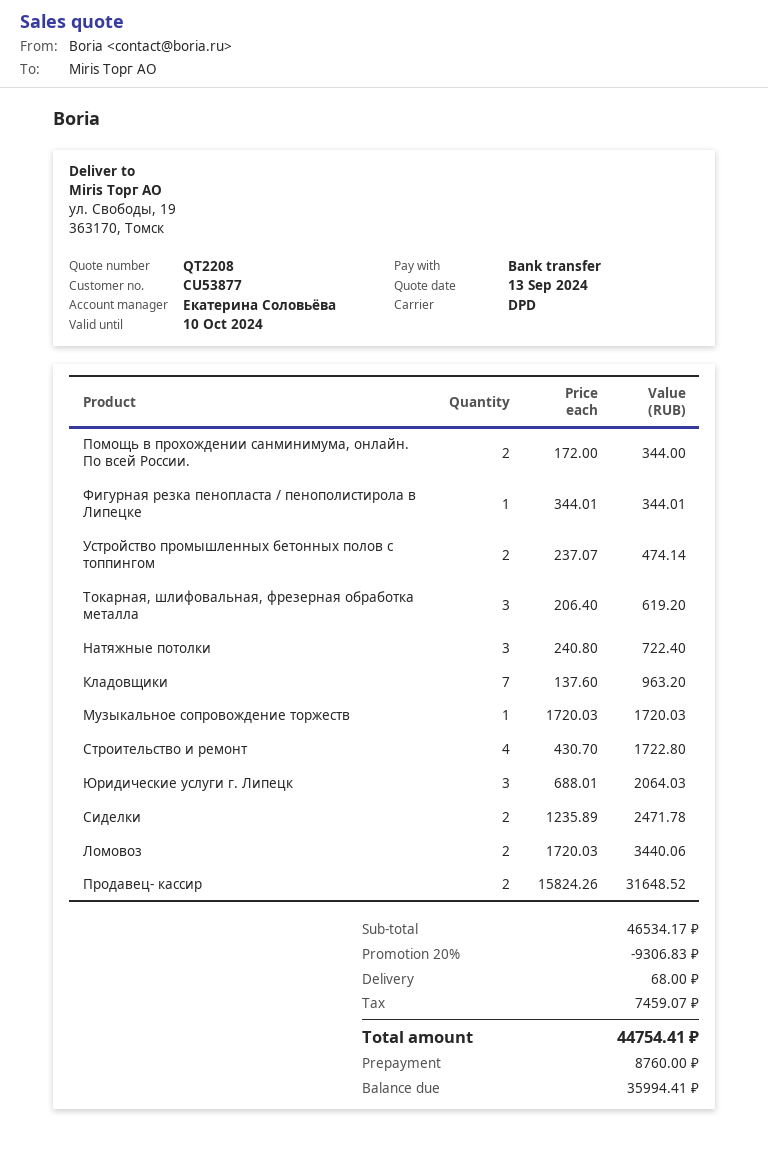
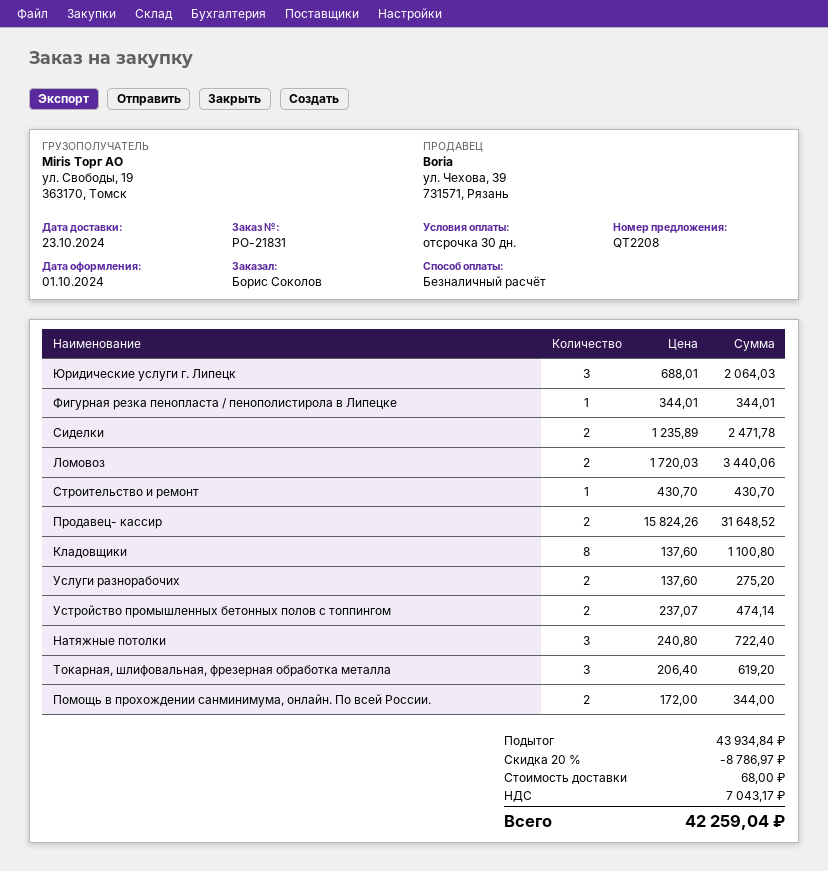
Кладовщики: 7 x 137.60 = 963.20 -> 8 x 137.60 = 1100.80
Музыкальное сопровождение торжеств: 1 x 1720.03 = 1720.03 -> none
Строительство и ремонт: 4 x 430.70 = 1722.80 -> 1 x 430.70 = 430.70
Услуги разнорабочих: none -> 2 x 137.60 = 275.20
subtotal: 46534.17 -> 43934.84
discount: 20% = 9306.83 -> 20% = 8786.97
tax: 7459.07 -> 7043.17
total: 44754.41 -> 42259.04

